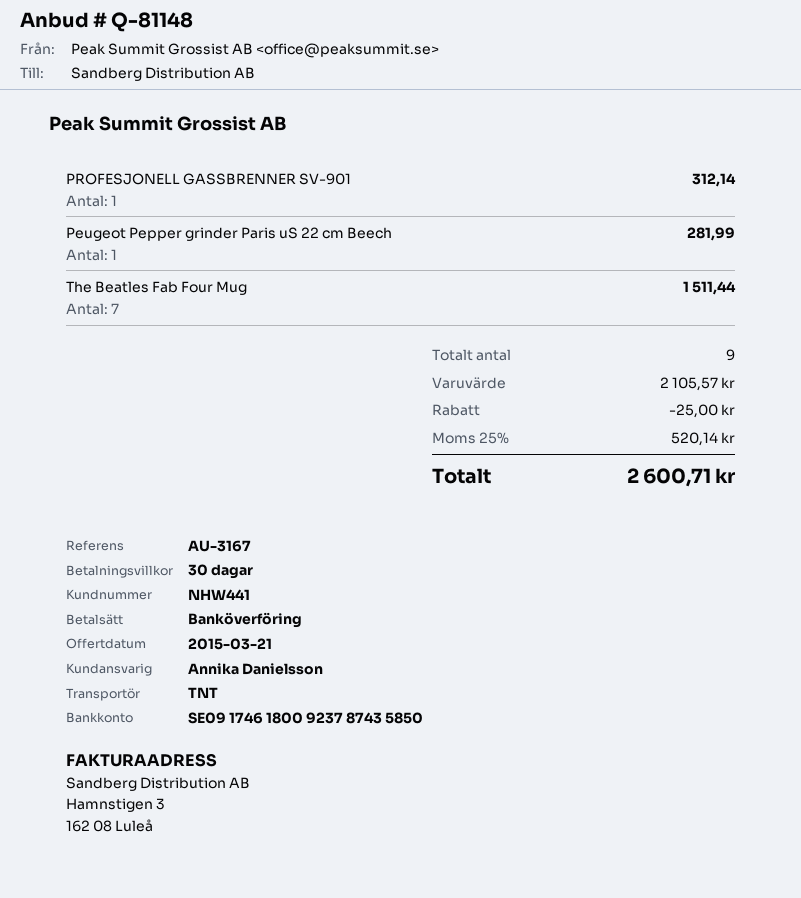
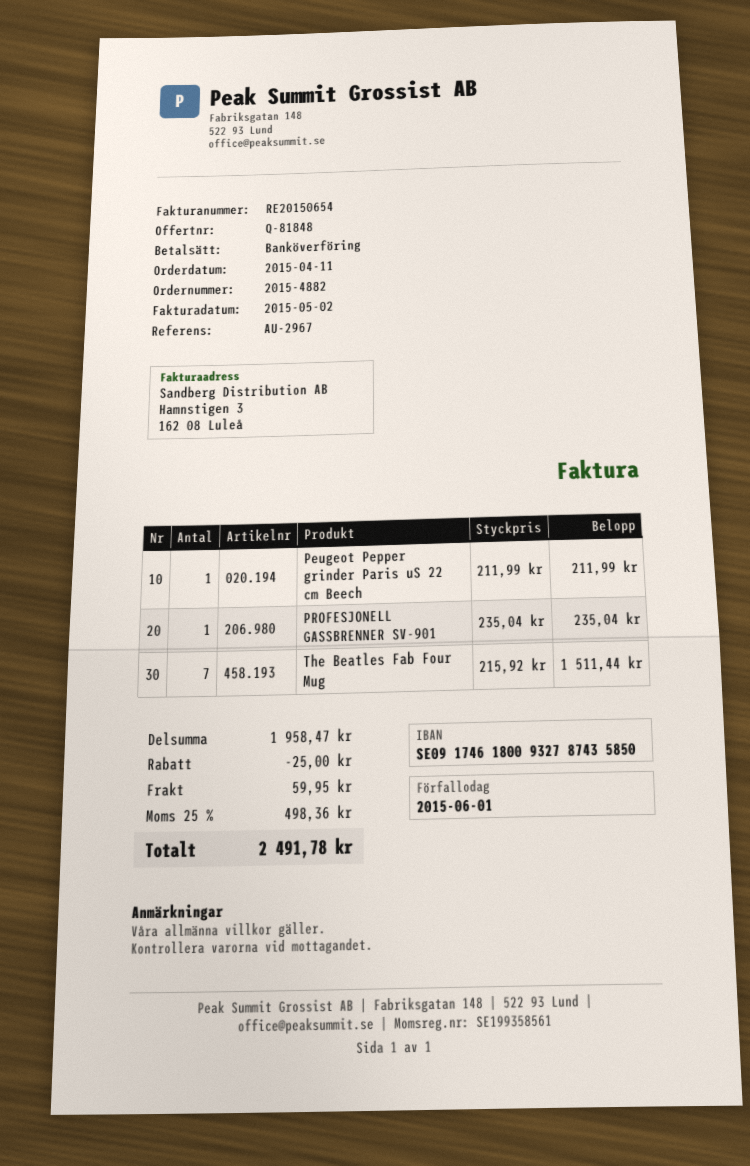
quote number: Q-81148 -> Q-81848
reference: AU-3167 -> AU-2967
bank account: SE0917461800923787435850 -> SE0917461800932787435850
PROFESJONELL GASSBRENNER SV-901: 1 for 312.14 -> 1 for 235.04
Peugeot Pepper grinder Paris uS 22 cm Beech: 1 for 281.99 -> 1 for 211.99
subtotal: 2105.57 -> 1958.47
shipping: none -> 59.95
tax: 25% = 520.14 -> 25% = 498.36
total: 2600.71 -> 2491.78

